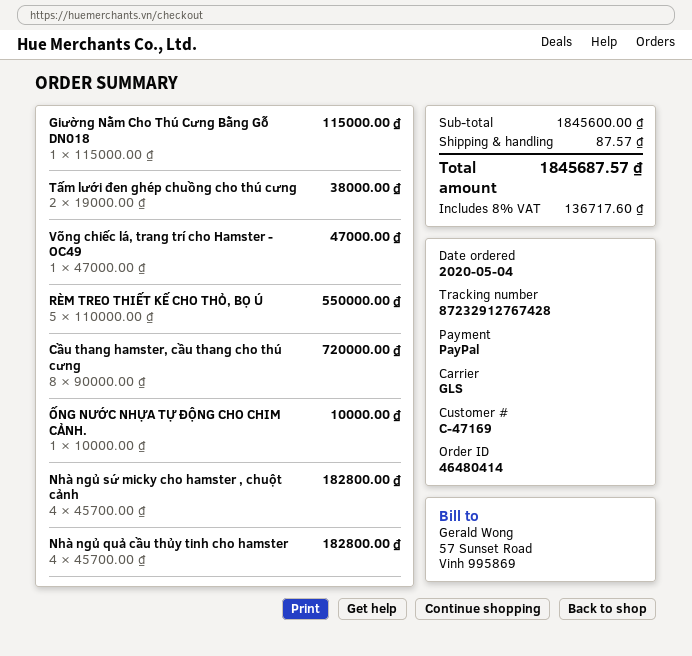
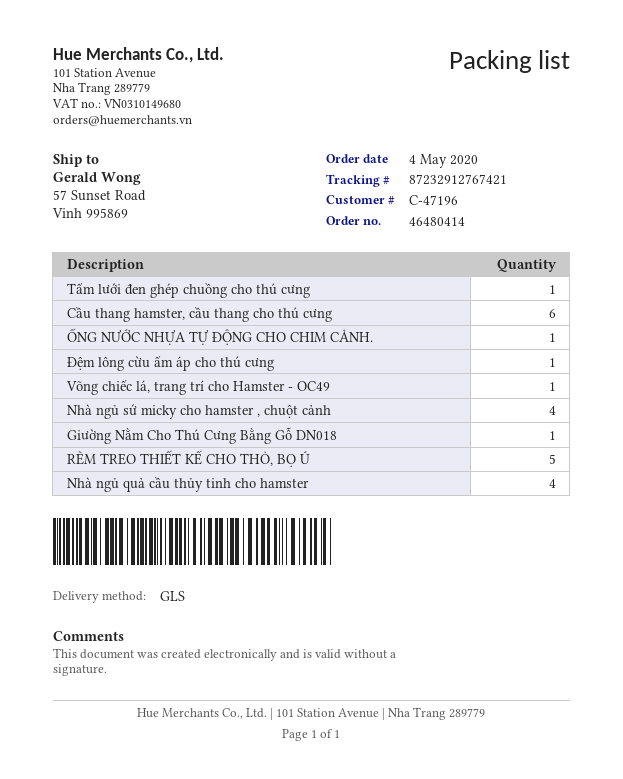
customer number: C-47169 -> C-47196
tracking number: 87232912767428 -> 87232912767421
Tấm lưới đen ghép chuồng cho thú cưng: 2 -> 1
Cầu thang hamster, cầu thang cho thú cưng: 8 -> 6
Đệm lông cừu ấm áp cho thú cưng: none -> 1

